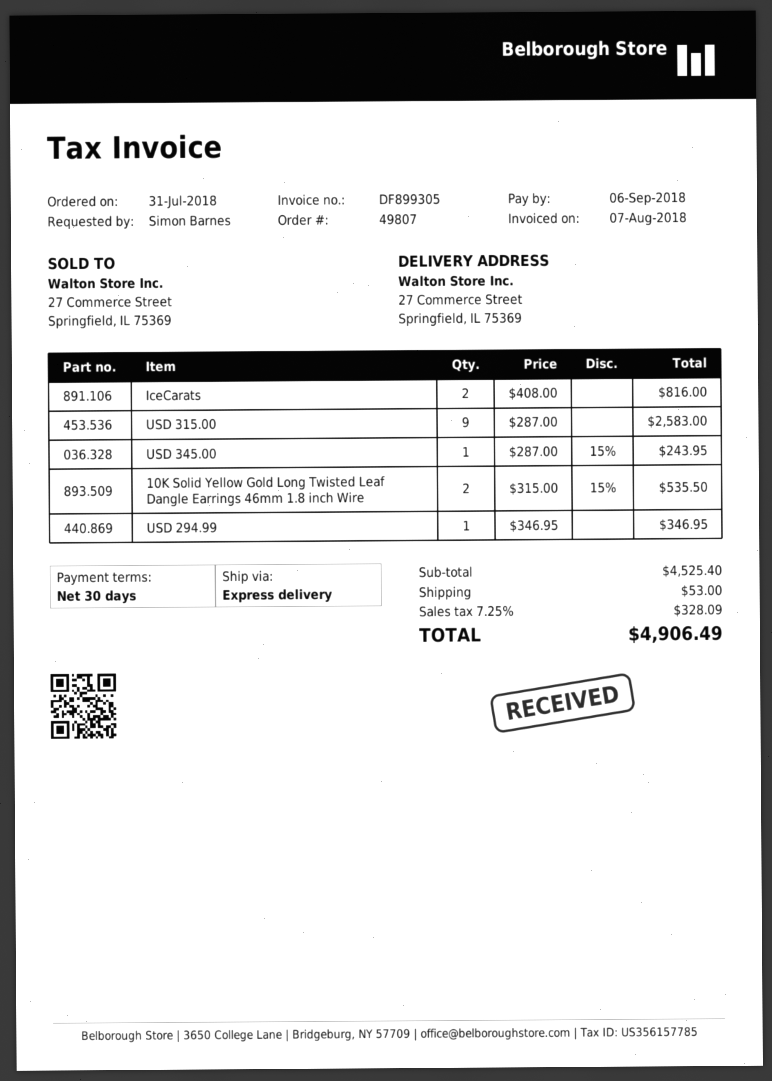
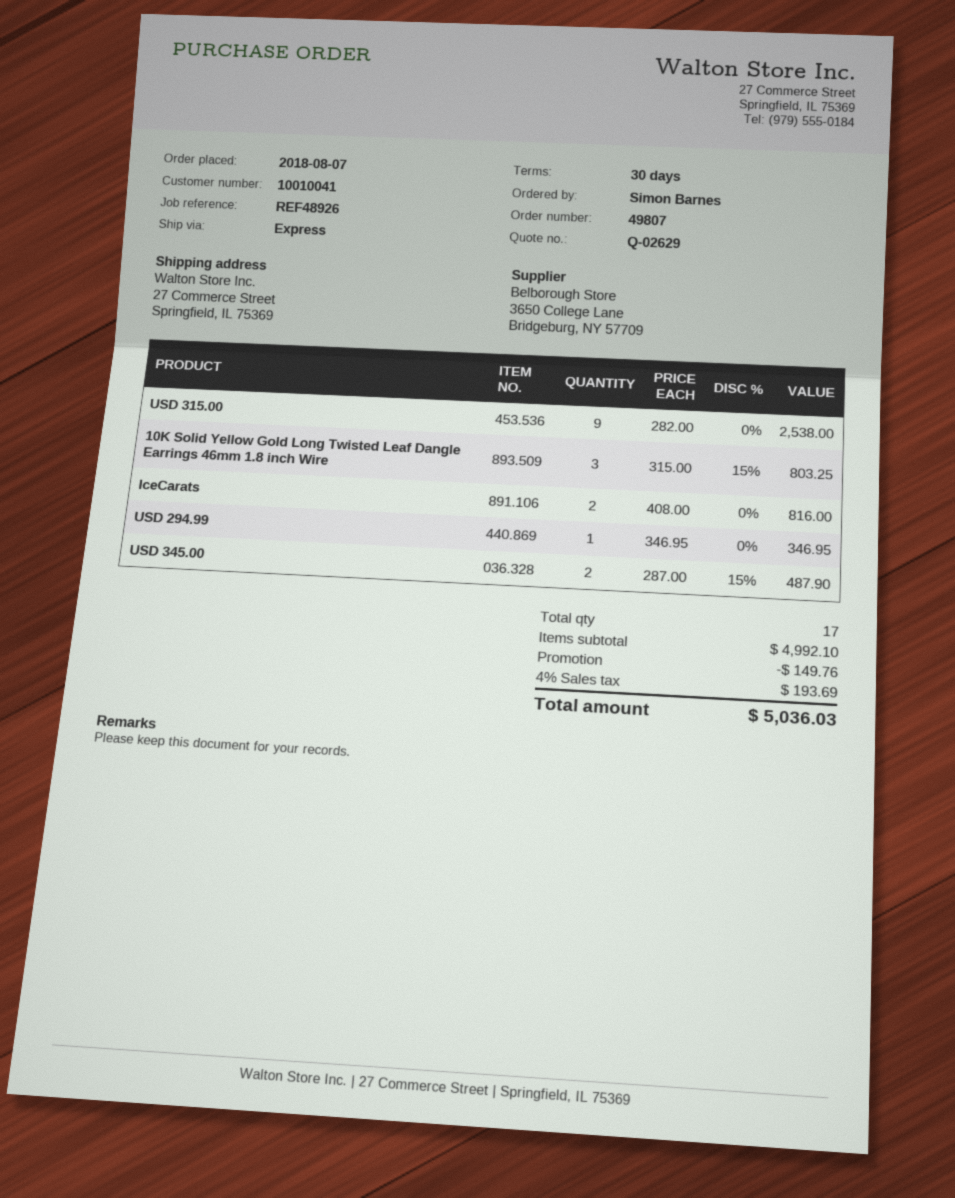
order date: 2018-07-31 -> 2018-08-07
USD 315.00: 9 x 287.00 = 2583.00 -> 9 x 282.00 = 2538.00
USD 345.00: 1 x 287.00 - 15% = 243.95 -> 2 x 287.00 - 15% = 487.90
10K Solid Yellow Gold Long Twisted Leaf Dangle Earrings 46mm 1.8 inch Wire: 2 x 315.00 - 15% = 535.50 -> 3 x 315.00 - 15% = 803.25
subtotal: 4525.40 -> 4992.10
discount: none -> 149.76
shipping: 53.00 -> none
tax: 7.25% = 328.09 -> 4% = 193.69
total: 4906.49 -> 5036.03

